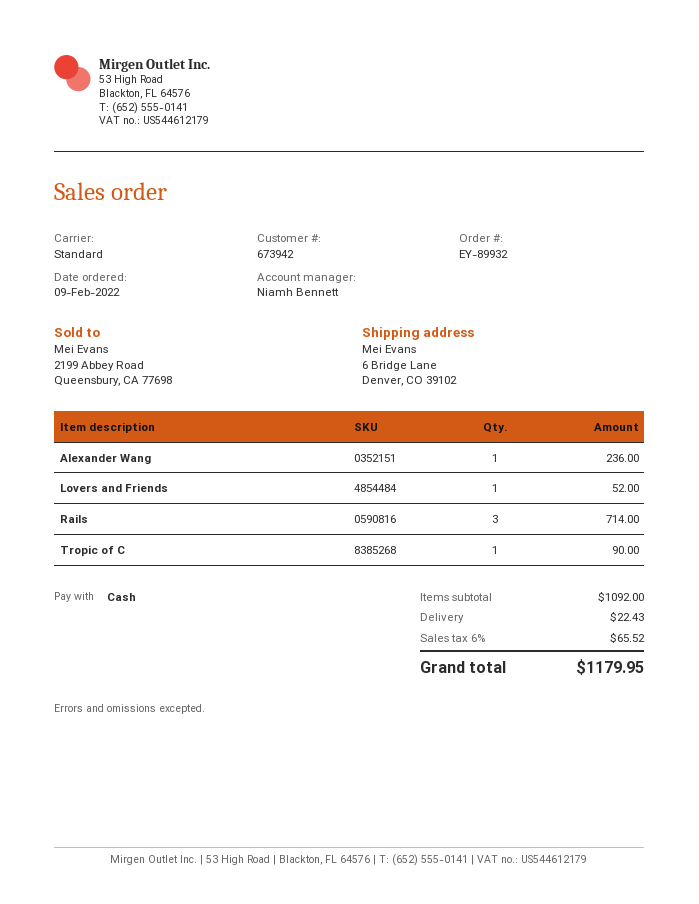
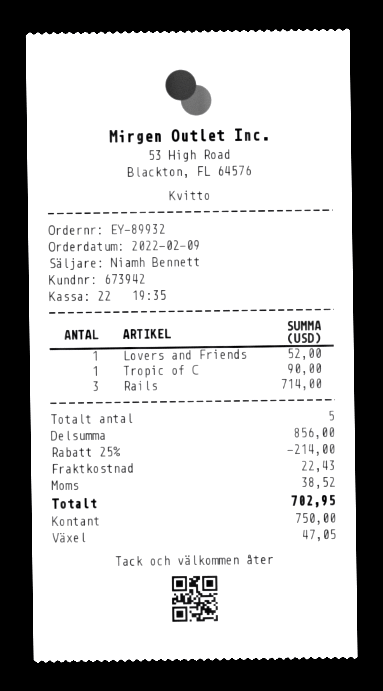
Alexander Wang: 1 for 236.00 -> none
subtotal: 1092.00 -> 856.00
discount: none -> 25% = 214.00
tax: 65.52 -> 38.52
total: 1179.95 -> 702.95

